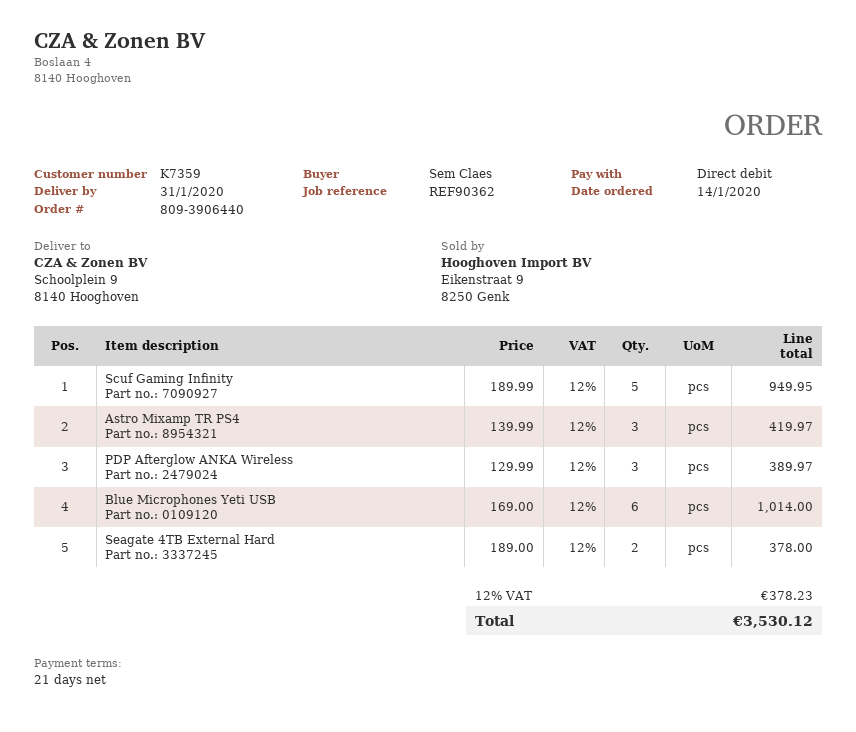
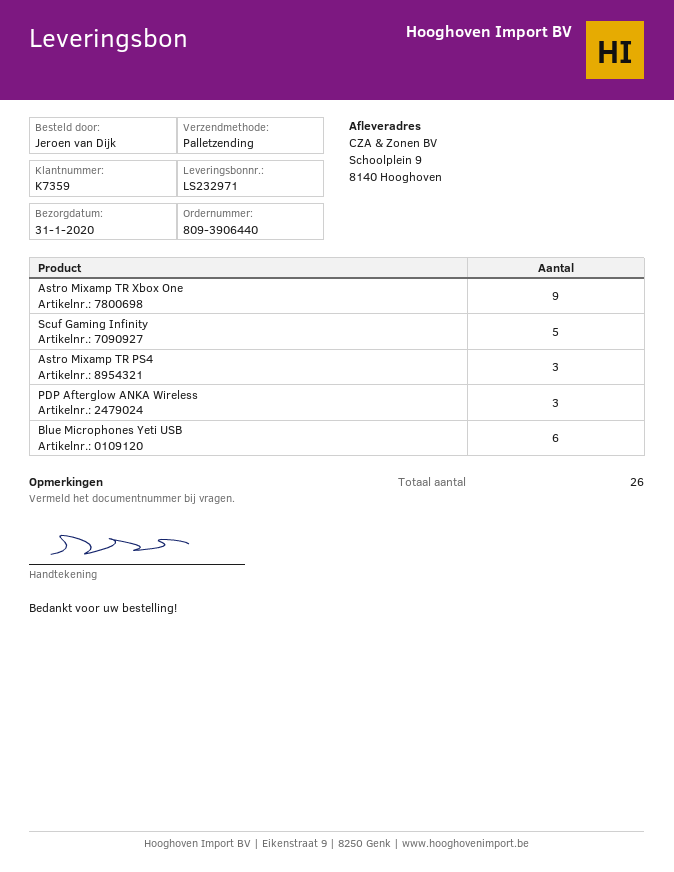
ordered by: Sem Claes -> Jeroen van Dijk
Seagate 4TB External Hard: 2 -> none
Astro Mixamp TR Xbox One: none -> 9

